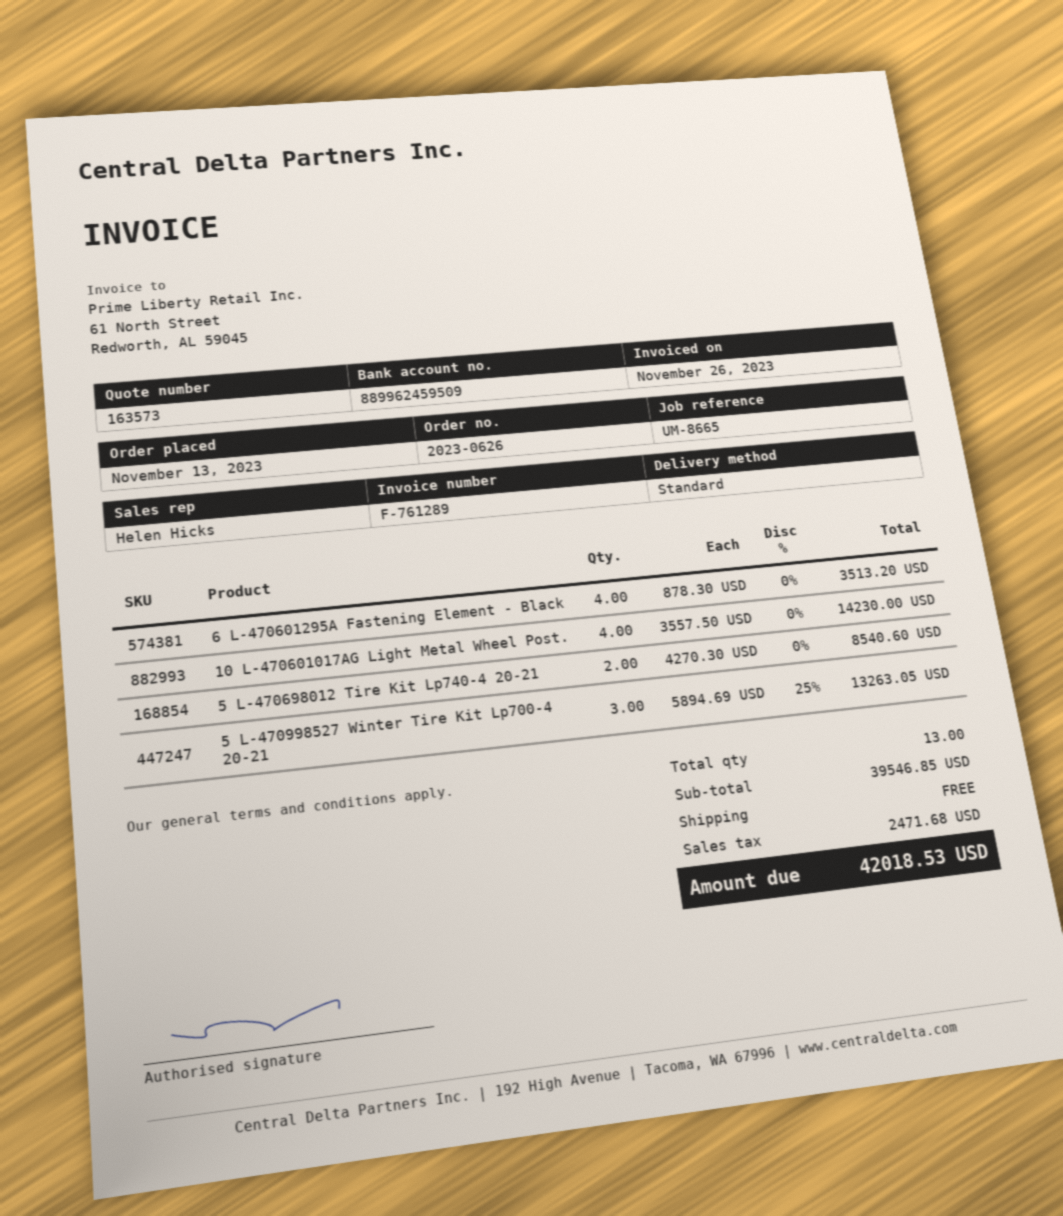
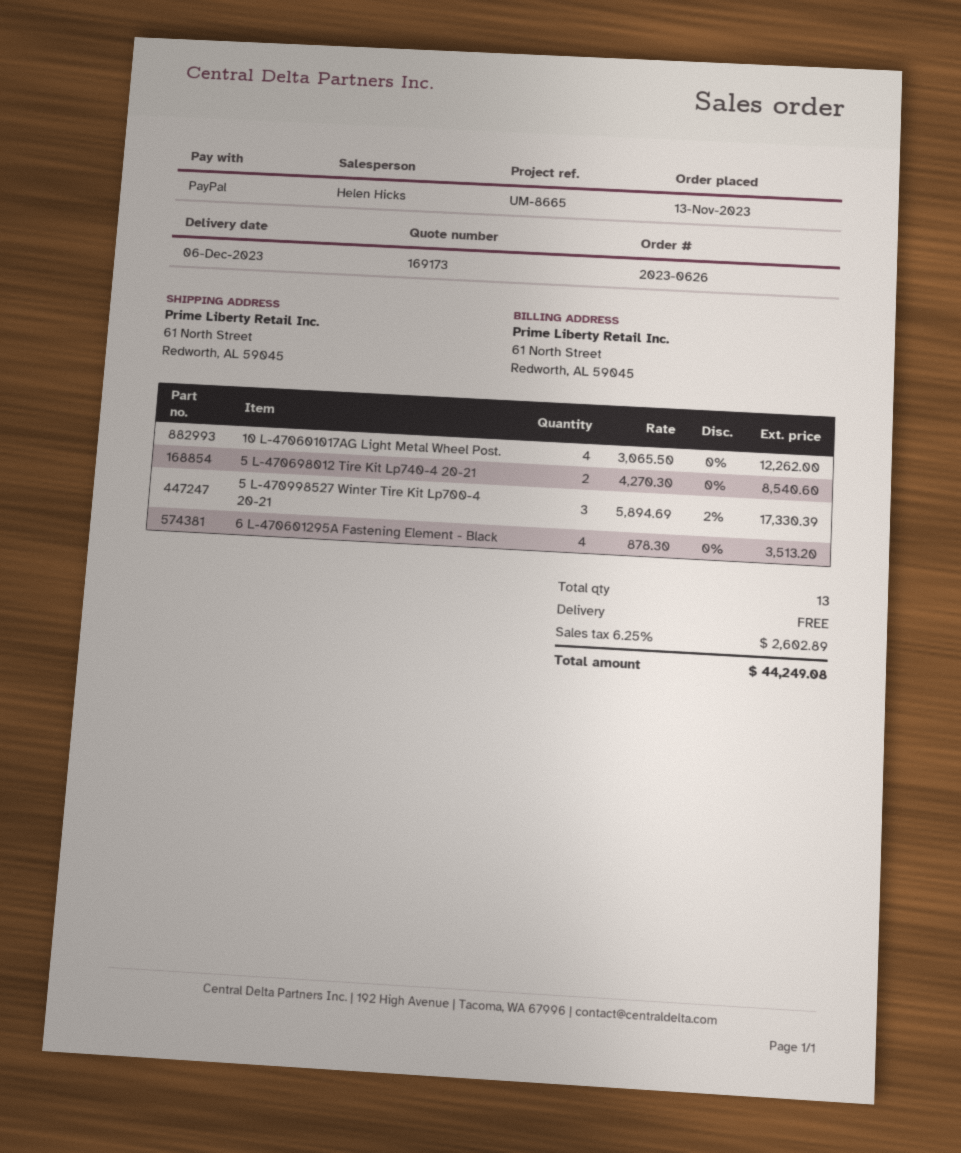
quote number: 163573 -> 169173
10 L-470601017AG Light Metal Wheel Post.: 4 x 3557.50 = 14230.00 -> 4 x 3065.50 = 12262.00
5 L-470998527 Winter Tire Kit Lp700-4 20-21: 3 x 5894.69 - 25% = 13263.05 -> 3 x 5894.69 - 2% = 17330.39
tax: 2471.68 -> 2602.89
total: 42018.53 -> 44249.08

